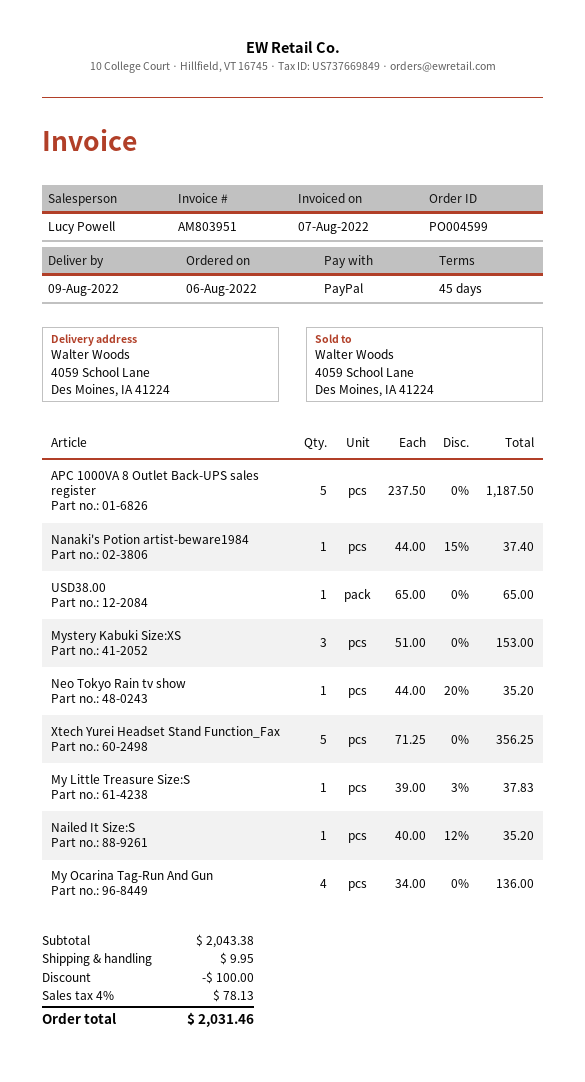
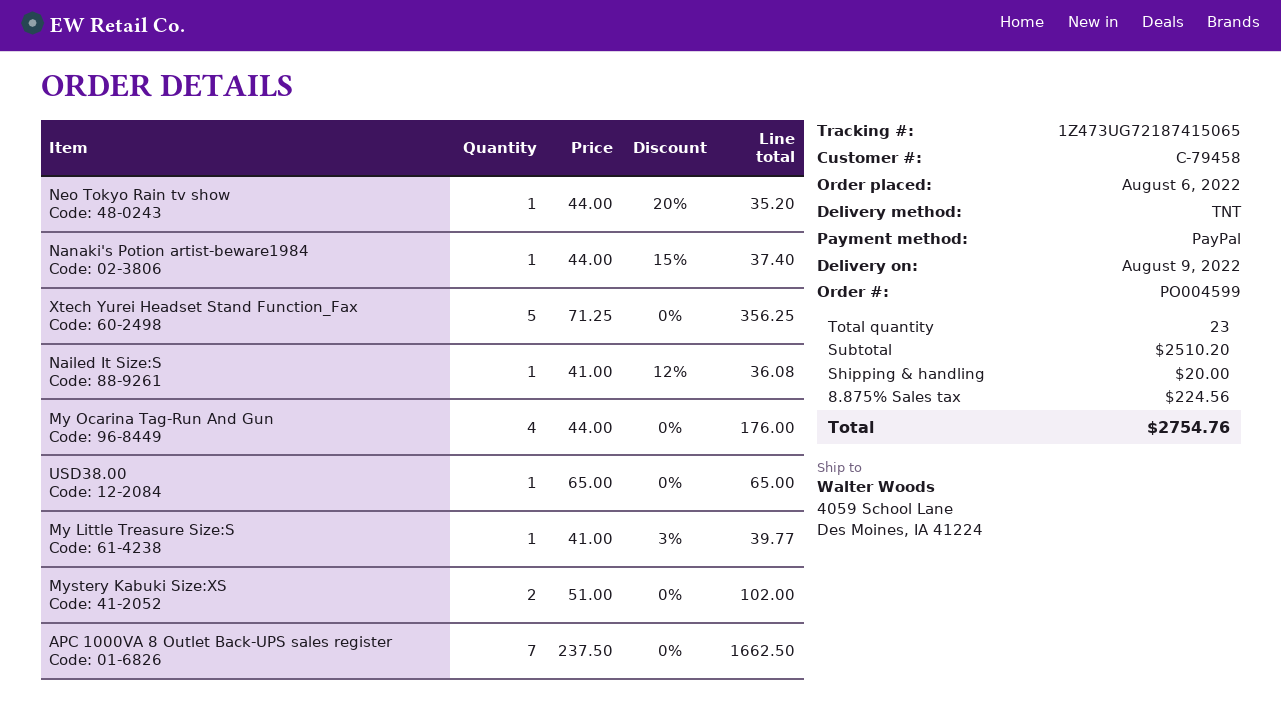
APC 1000VA 8 Outlet Back-UPS sales register: 5 x 237.50 = 1187.50 -> 7 x 237.50 = 1662.50
Mystery Kabuki Size:XS: 3 x 51.00 = 153.00 -> 2 x 51.00 = 102.00
My Little Treasure Size:S: 1 x 39.00 - 3% = 37.83 -> 1 x 41.00 - 3% = 39.77
Nailed It Size:S: 1 x 40.00 - 12% = 35.20 -> 1 x 41.00 - 12% = 36.08
My Ocarina Tag-Run And Gun: 4 x 34.00 = 136.00 -> 4 x 44.00 = 176.00
subtotal: 2043.38 -> 2510.20
discount: 100.00 -> none
shipping: 9.95 -> 20.00
tax: 4% = 78.13 -> 8.875% = 224.56
total: 2031.46 -> 2754.76

